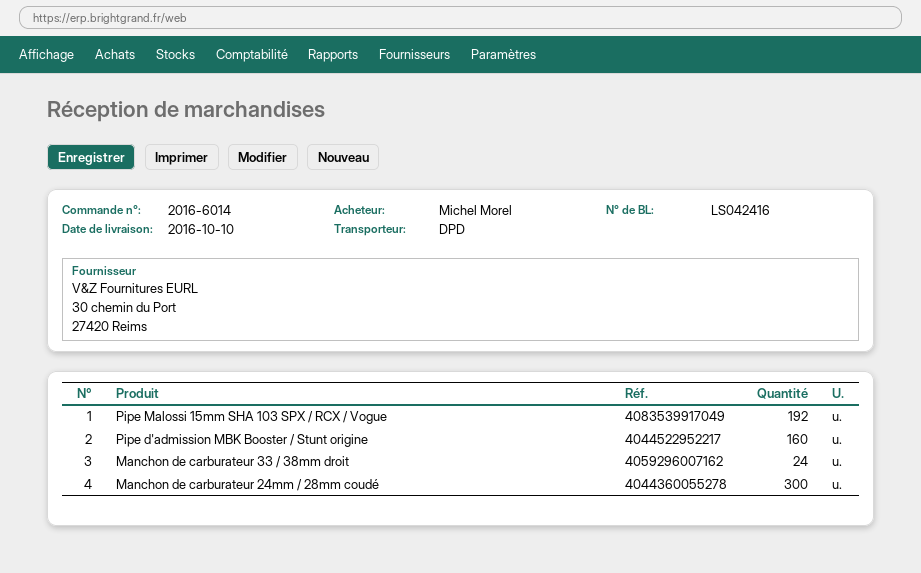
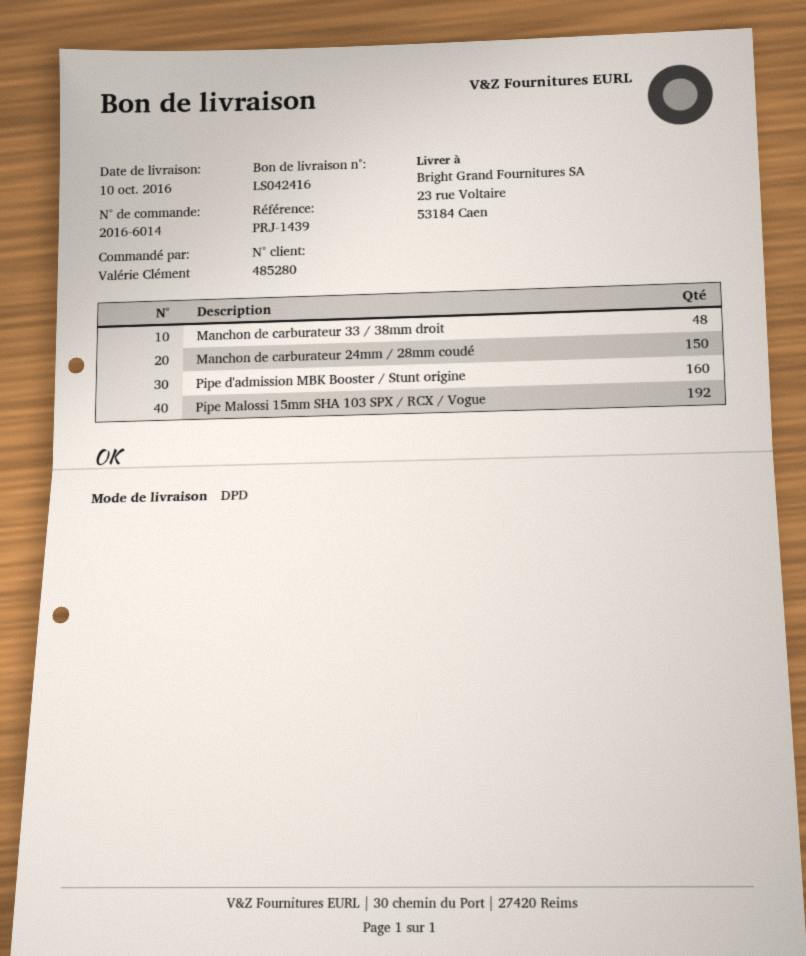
ordered by: Michel Morel -> Valérie Clément
Manchon de carburateur 33 / 38mm droit: 24 -> 48
Manchon de carburateur 24mm / 28mm coudé: 300 -> 150

